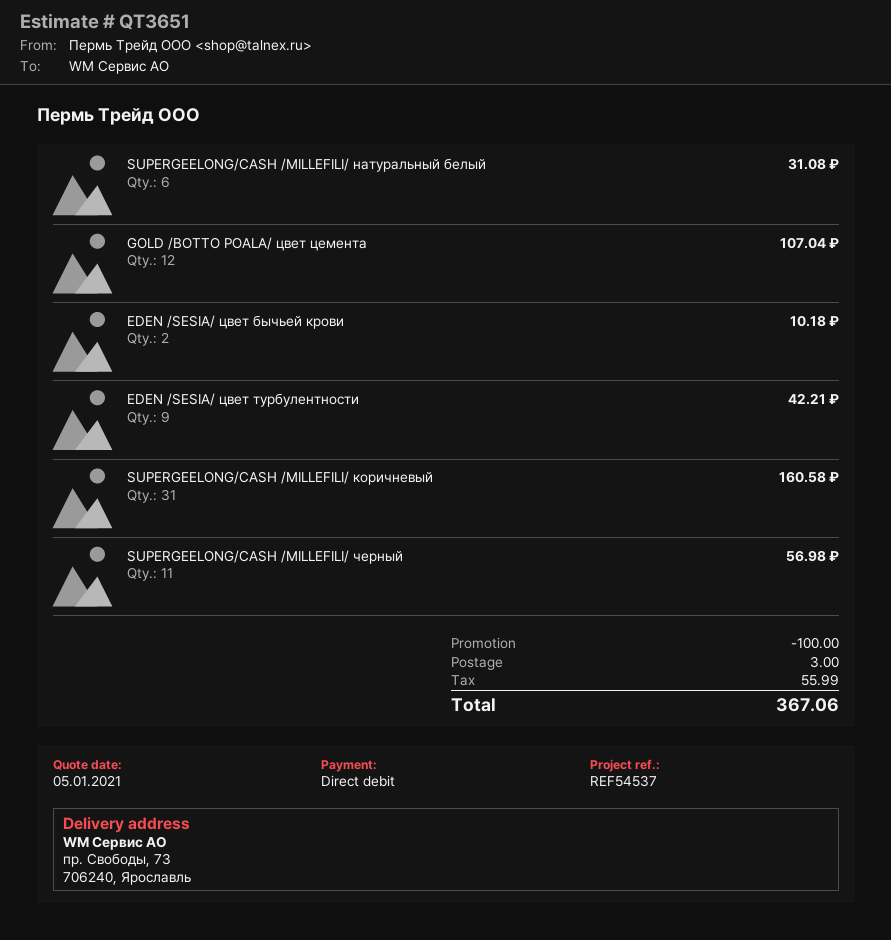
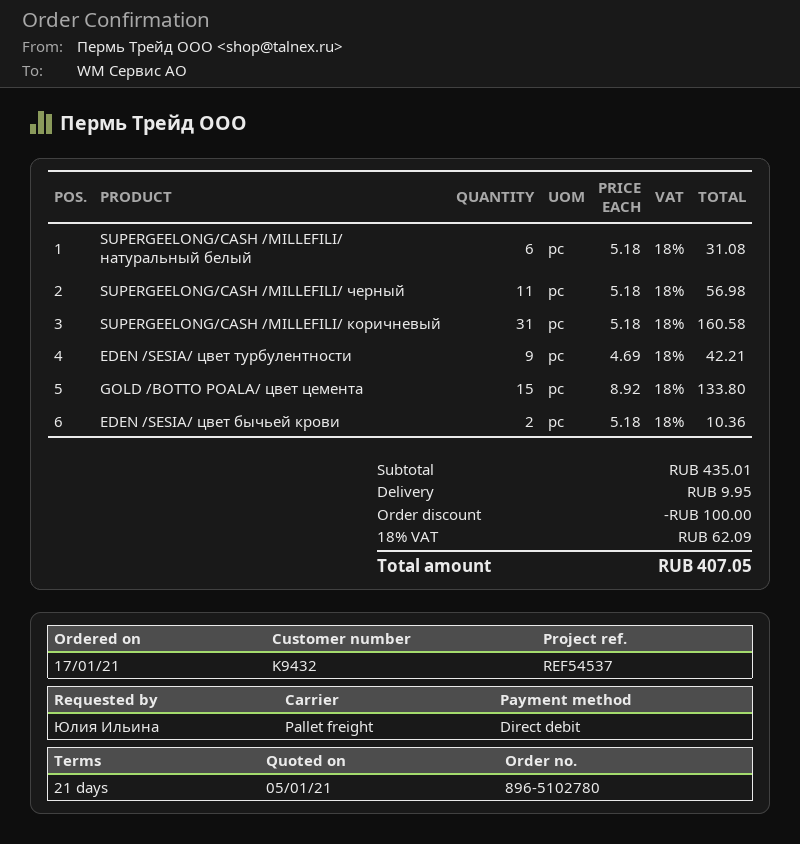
GOLD /BOTTO POALA/ цвет цемента: 12 for 107.04 -> 15 for 133.80
EDEN /SESIA/ цвет бычьей крови: 2 for 10.18 -> 2 for 10.36
shipping: 3.00 -> 9.95
tax: 55.99 -> 62.09
total: 367.06 -> 407.05

